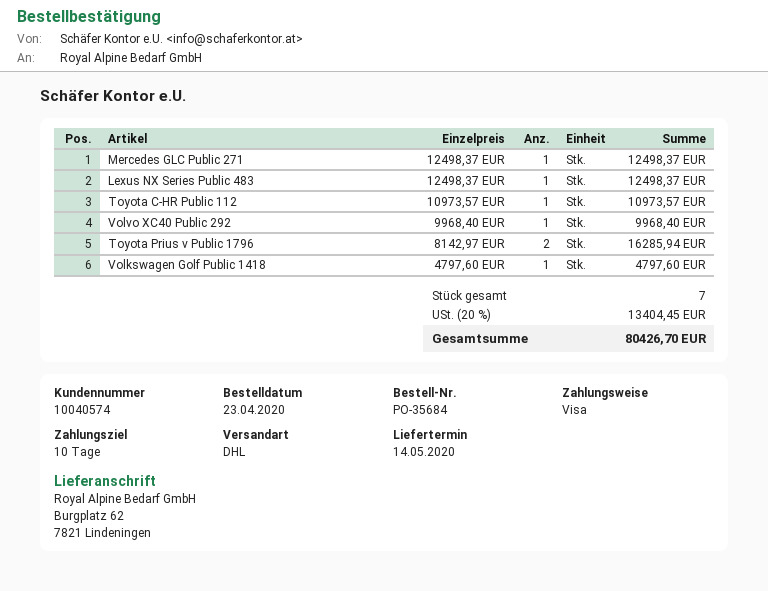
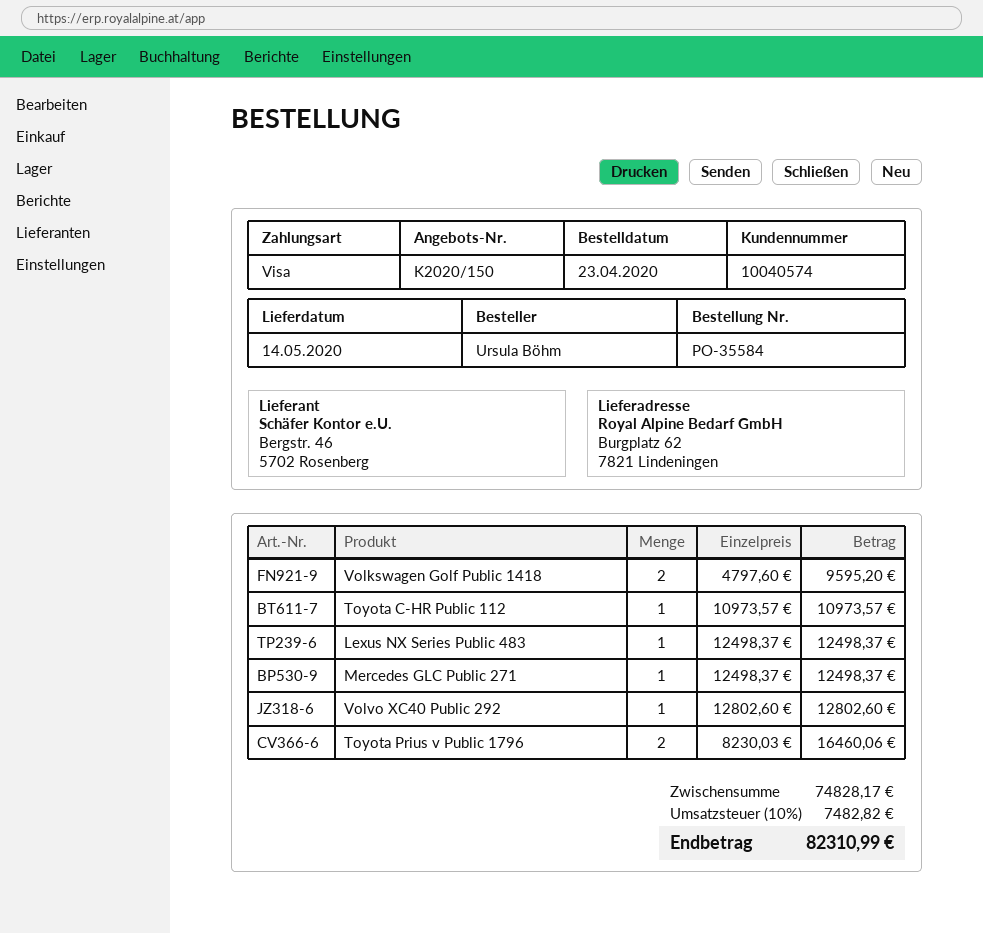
order number: PO-35684 -> PO-35584
Volvo XC40 Public 292: 1 x 9968.40 = 9968.40 -> 1 x 12802.60 = 12802.60
Toyota Prius v Public 1796: 2 x 8142.97 = 16285.94 -> 2 x 8230.03 = 16460.06
Volkswagen Golf Public 1418: 1 x 4797.60 = 4797.60 -> 2 x 4797.60 = 9595.20
tax: 20% = 13404.45 -> 10% = 7482.82
total: 80426.70 -> 82310.99

